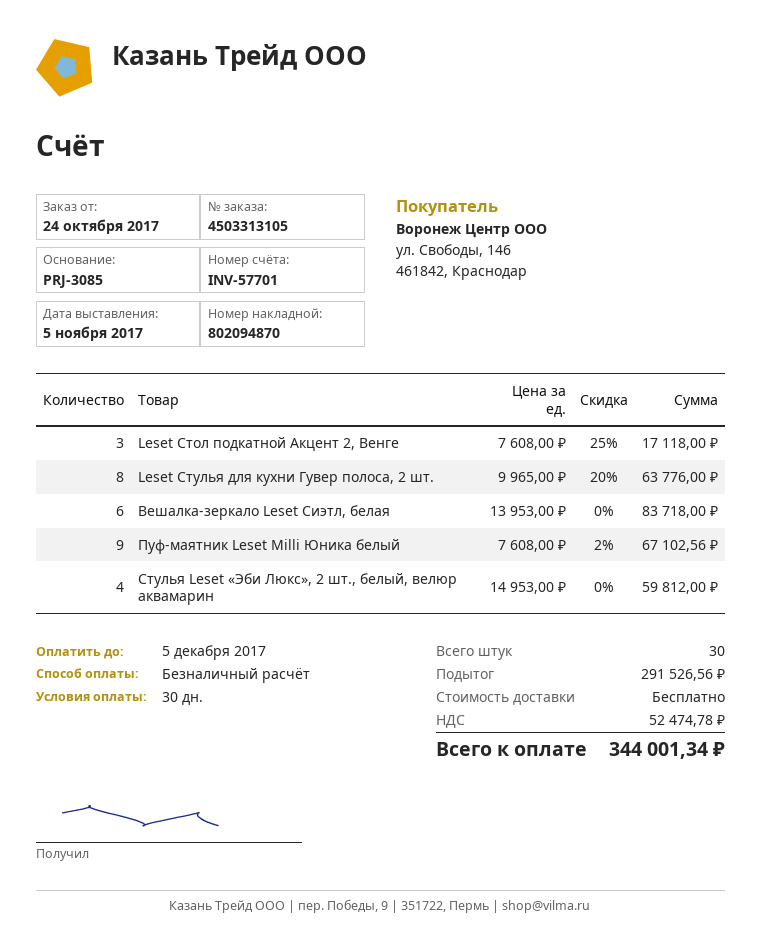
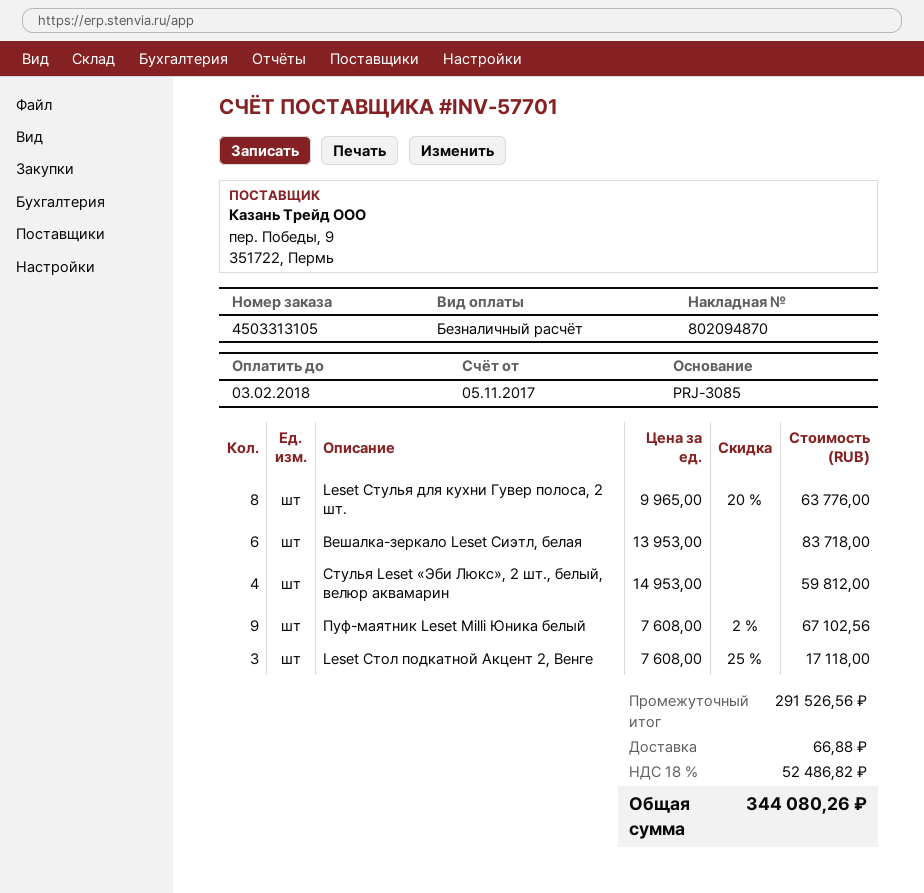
due date: 2017-12-05 -> 2018-02-03
shipping: 0.00 -> 66.88
tax: 52474.78 -> 52486.82
total: 344001.34 -> 344080.26

